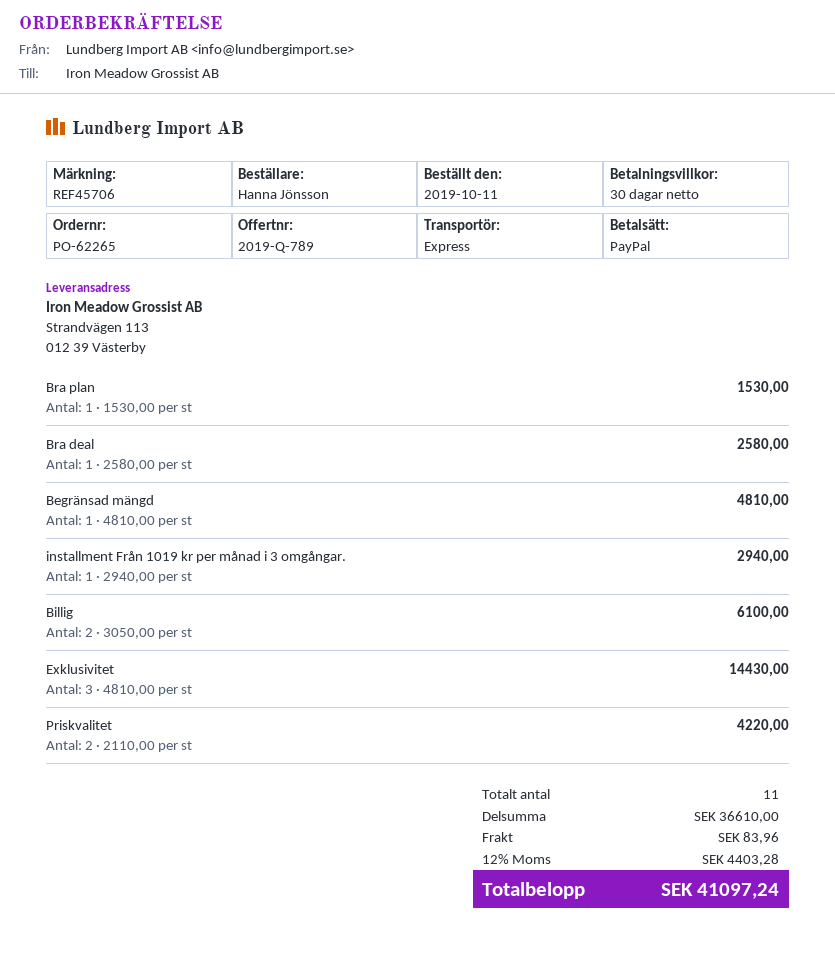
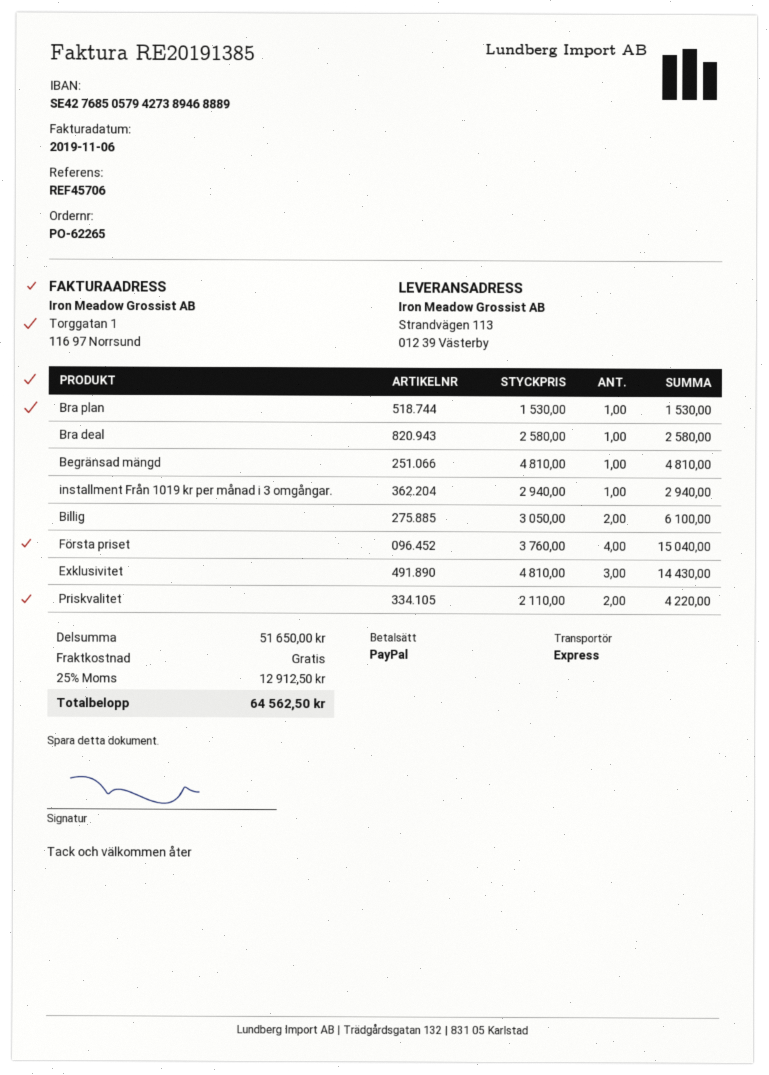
Första priset: none -> 4 x 3760.00 = 15040.00
subtotal: 36610.00 -> 51650.00
shipping: 83.96 -> 0.00
tax: 12% = 4403.28 -> 25% = 12912.50
total: 41097.24 -> 64562.50

